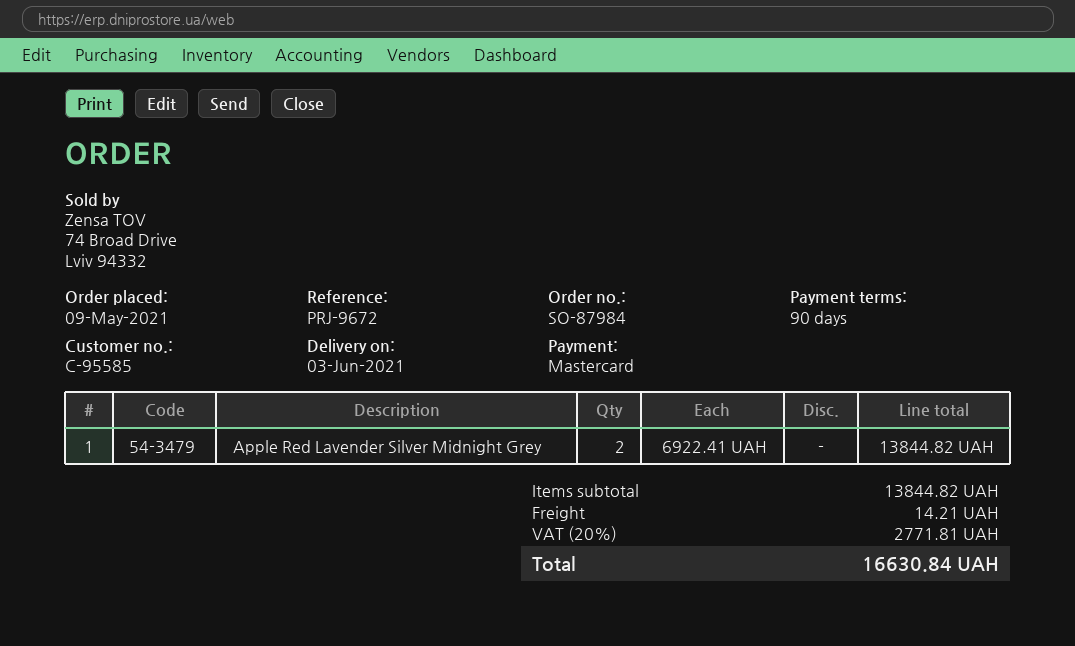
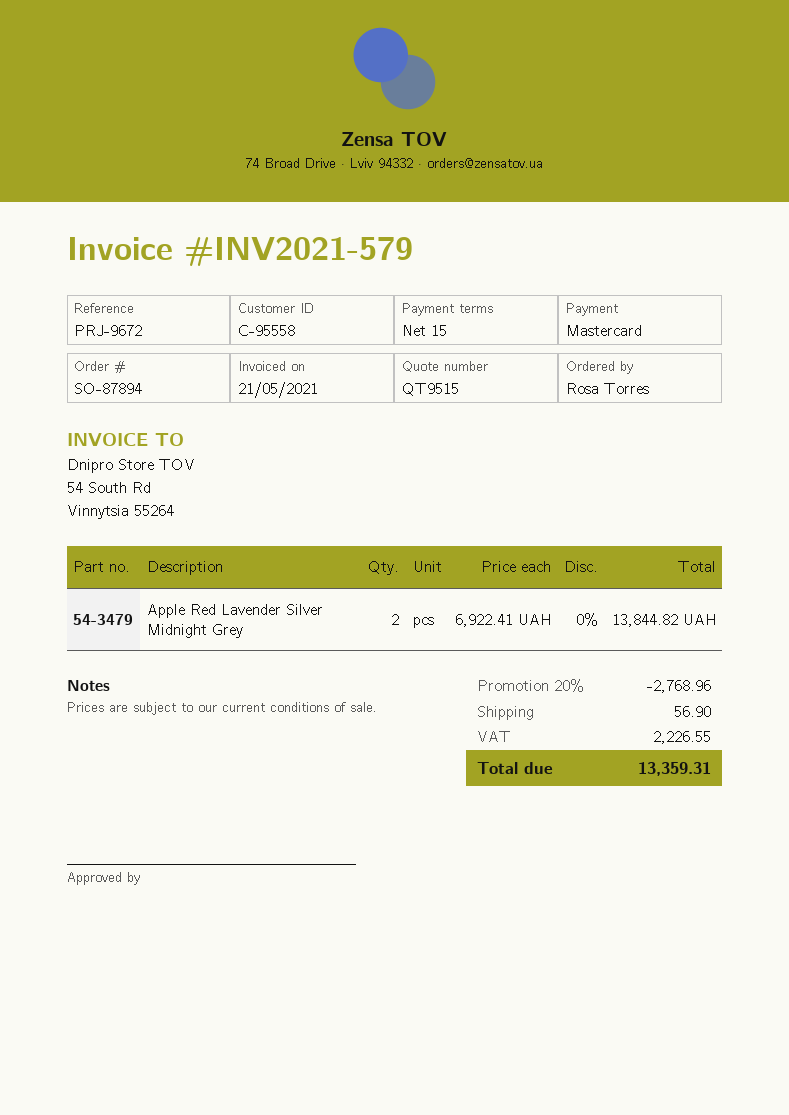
order number: SO-87984 -> SO-87894
payment terms: 90 days -> 15 days
customer number: C-95585 -> C-95558
discount: none -> 20% = 2768.96
shipping: 14.21 -> 56.90
tax: 2771.81 -> 2226.55
total: 16630.84 -> 13359.31

